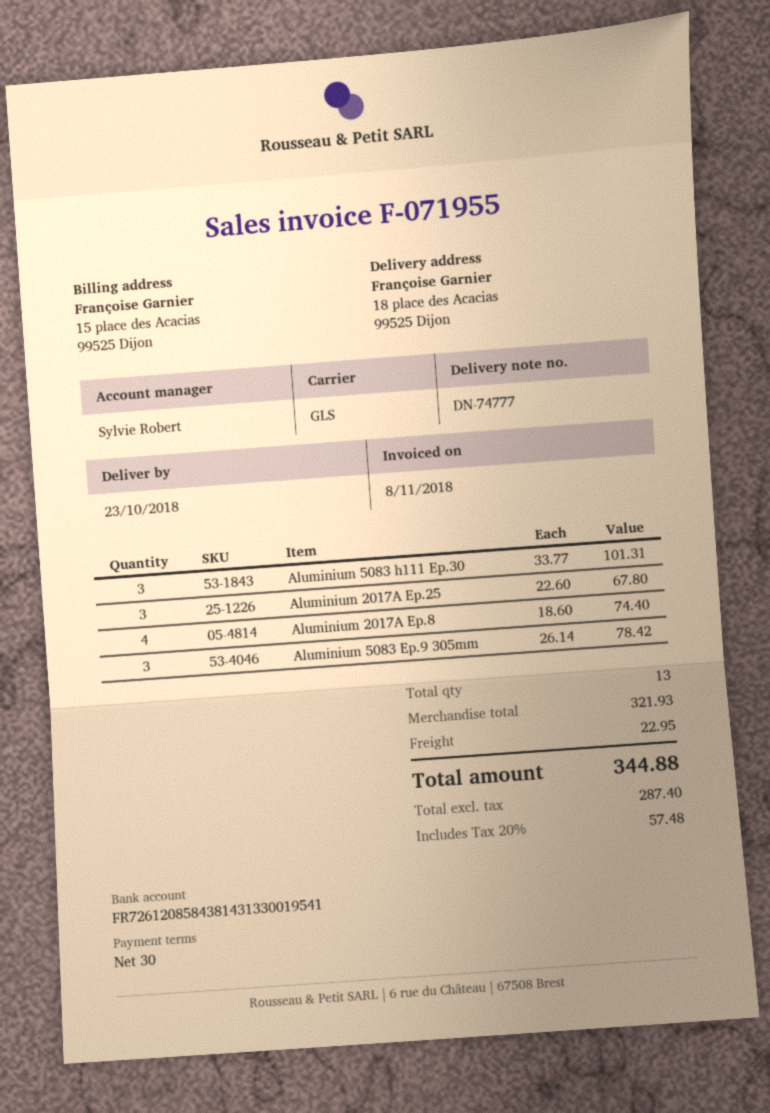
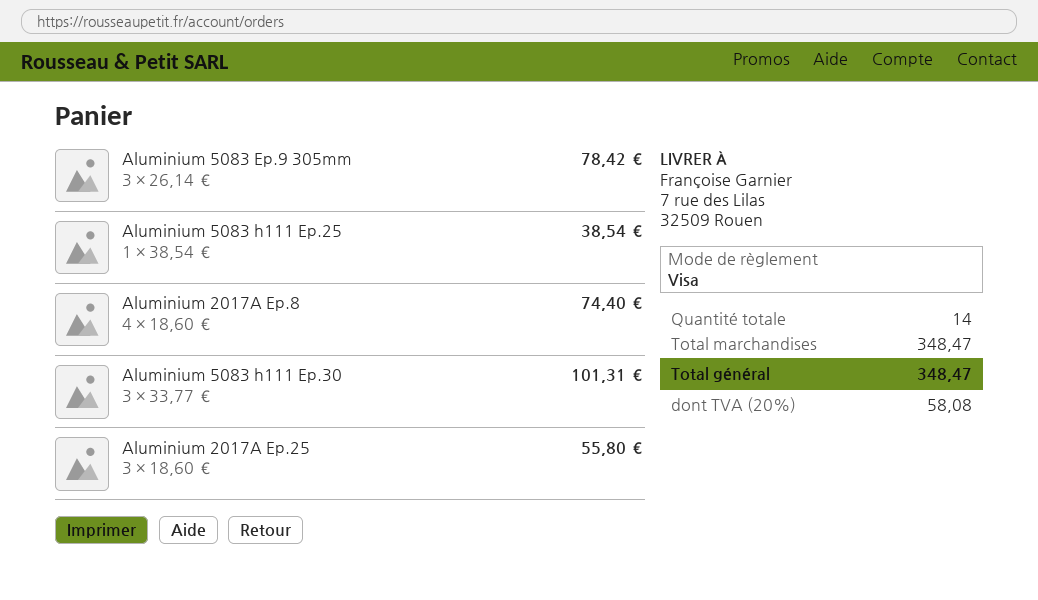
ship to: 18 place des Acacias, 99525 Dijon -> 7 rue des Lilas, 32509 Rouen
Aluminium 2017A Ep.25: 3 x 22.60 = 67.80 -> 3 x 18.60 = 55.80
Aluminium 5083 h111 Ep.25: none -> 1 x 38.54 = 38.54
total quantity: 13 -> 14
subtotal: 321.93 -> 348.47
shipping: 22.95 -> none
tax: 20% = 57.48 -> 20% = 58.08
total: 344.88 -> 348.47

